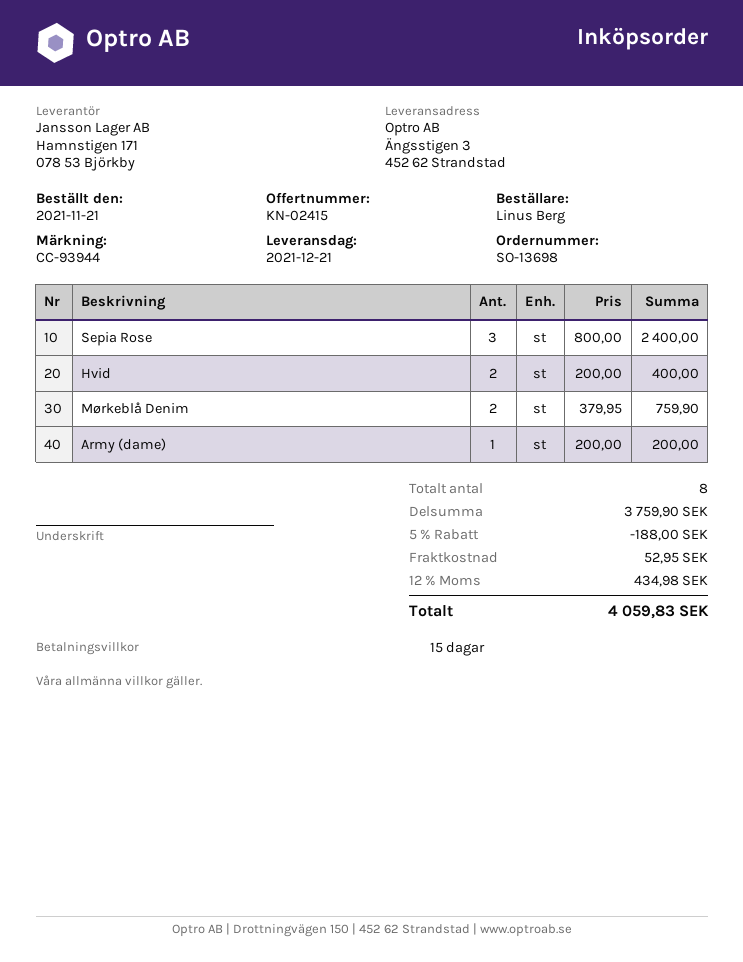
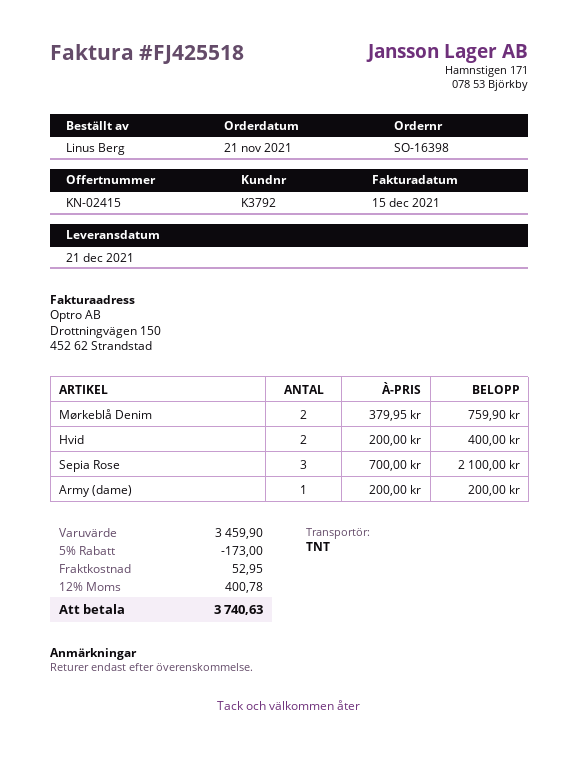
order number: SO-13698 -> SO-16398
Sepia Rose: 3 x 800.00 = 2400.00 -> 3 x 700.00 = 2100.00
subtotal: 3759.90 -> 3459.90
discount: 5% = 188.00 -> 5% = 173.00
tax: 12% = 434.98 -> 12% = 400.78
total: 4059.83 -> 3740.63

